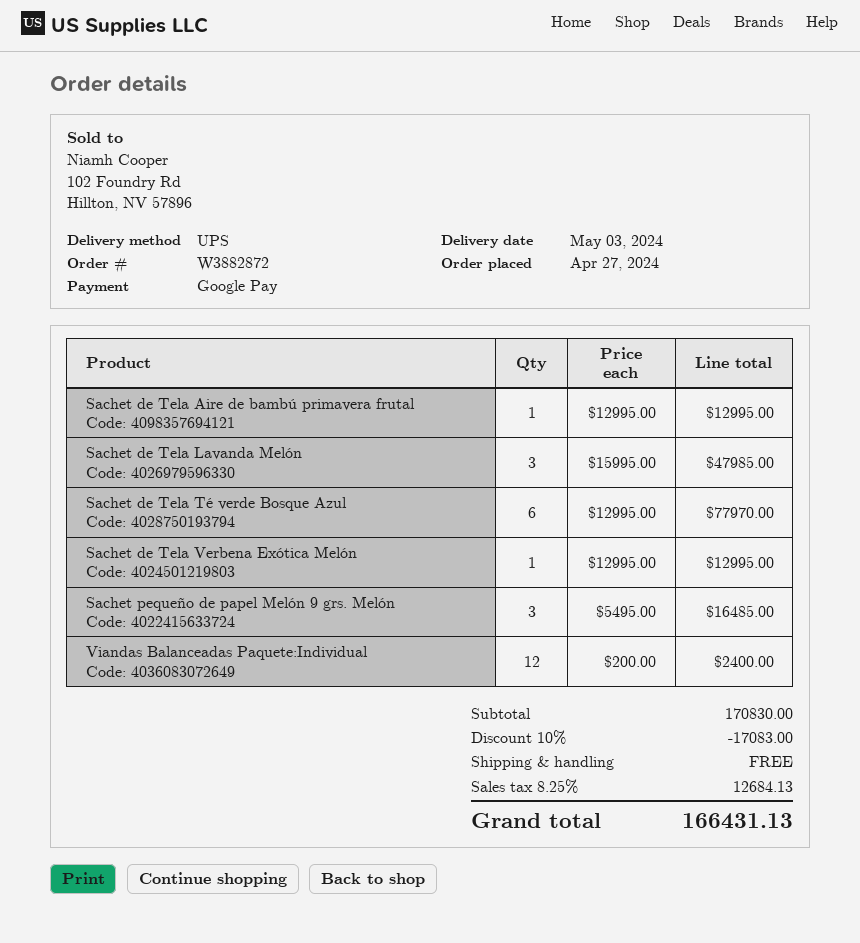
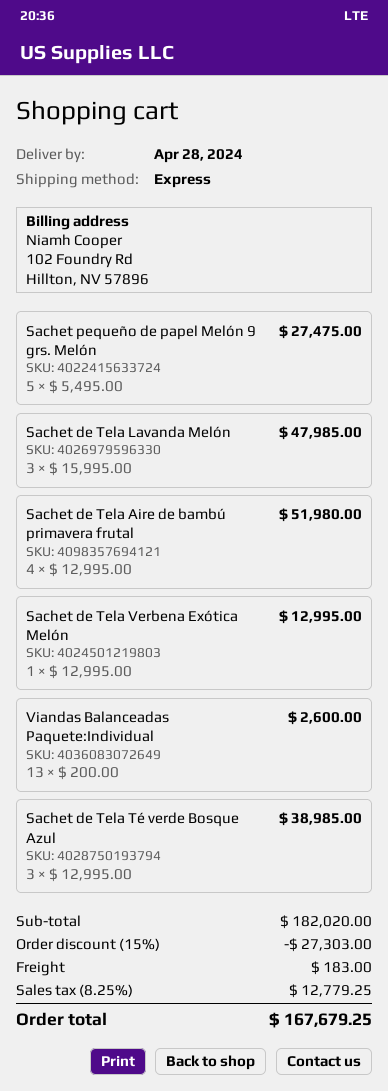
delivery date: 2024-05-03 -> 2024-04-28
shipping method: UPS -> express
Sachet de Tela Aire de bambú primavera frutal: 1 x 12995.00 = 12995.00 -> 4 x 12995.00 = 51980.00
Sachet de Tela Té verde Bosque Azul: 6 x 12995.00 = 77970.00 -> 3 x 12995.00 = 38985.00
Sachet pequeño de papel Melón 9 grs. Melón: 3 x 5495.00 = 16485.00 -> 5 x 5495.00 = 27475.00
Viandas Balanceadas Paquete:Individual: 12 x 200.00 = 2400.00 -> 13 x 200.00 = 2600.00
subtotal: 170830.00 -> 182020.00
discount: 10% = 17083.00 -> 15% = 27303.00
shipping: 0.00 -> 183.00
tax: 8.25% = 12684.13 -> 8.25% = 12779.25
total: 166431.13 -> 167679.25

